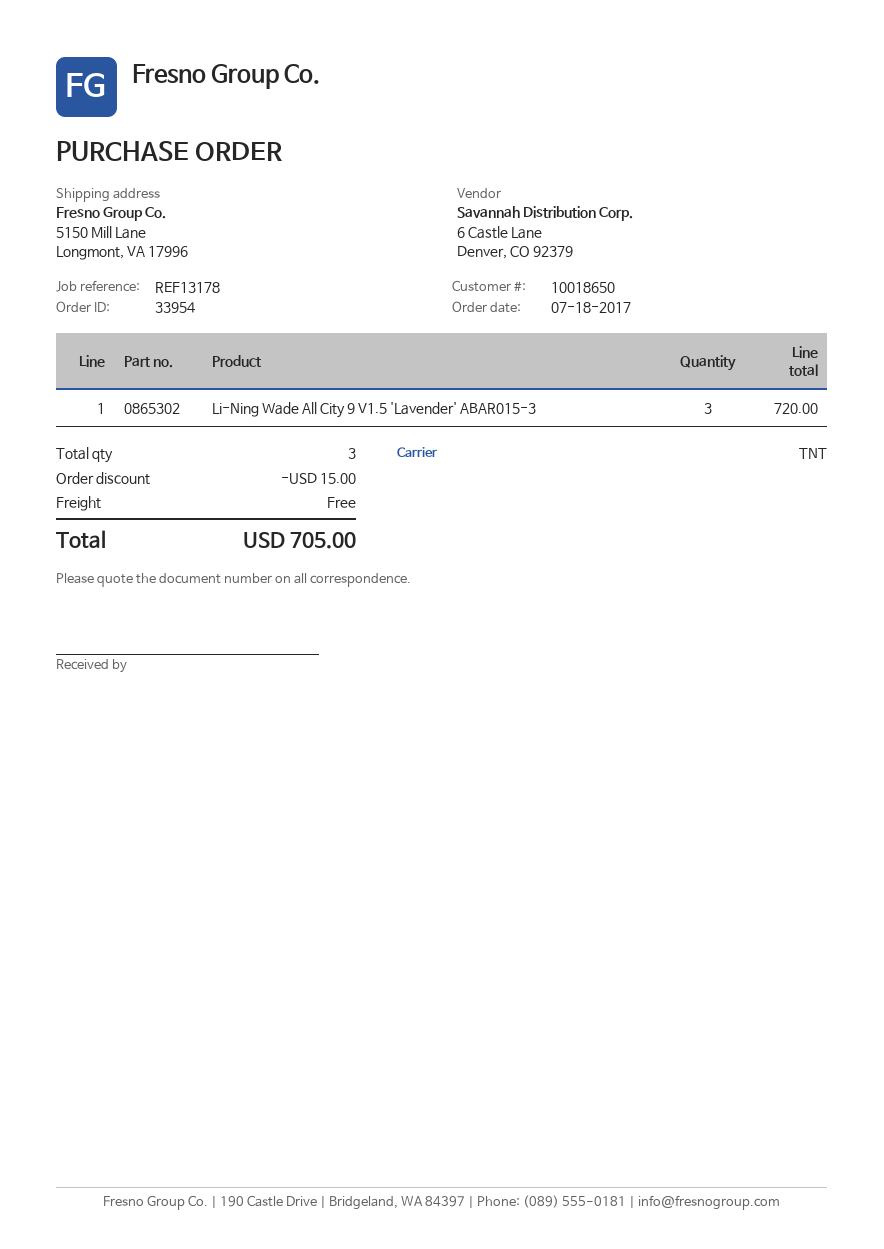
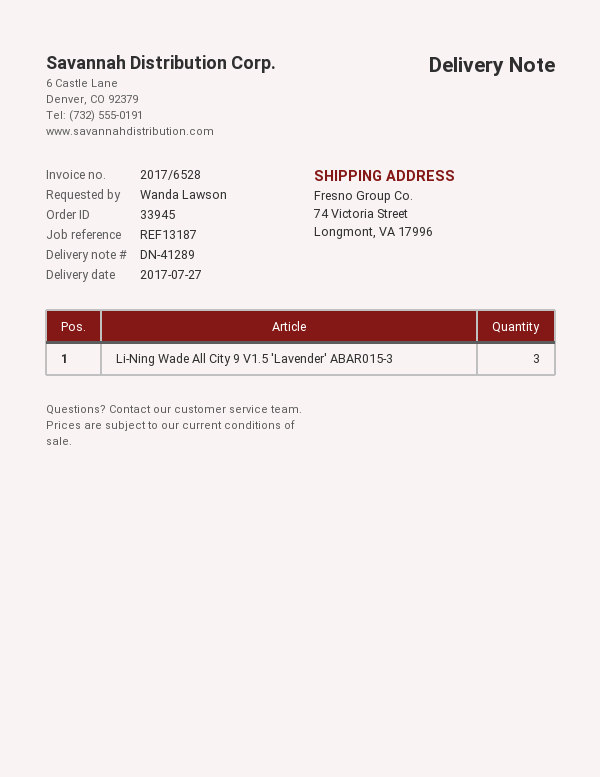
order number: 33954 -> 33945
reference: REF13178 -> REF13187
ship to: 5150 Mill Lane, Longmont, VA 17996 -> 74 Victoria Street, Longmont, VA 17996

